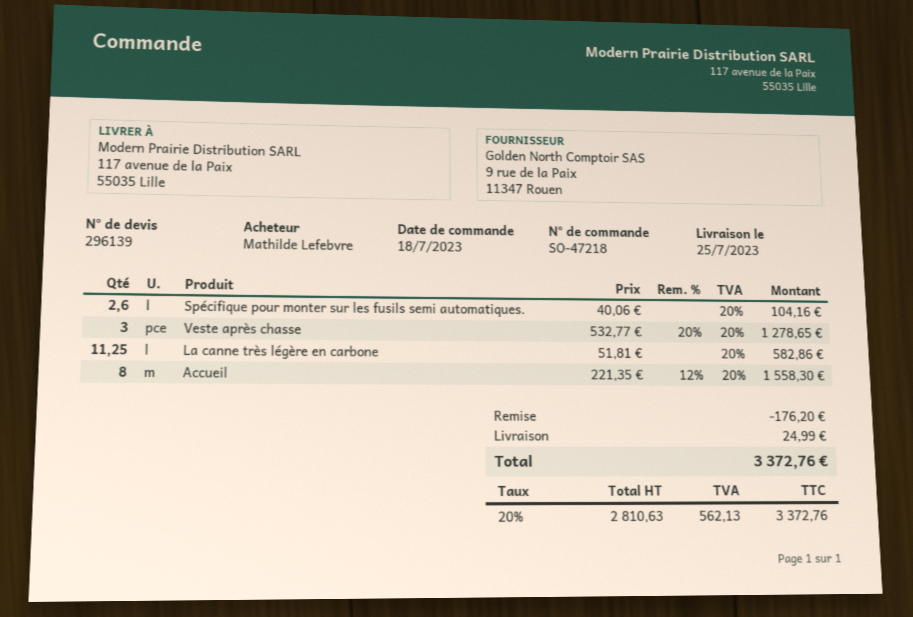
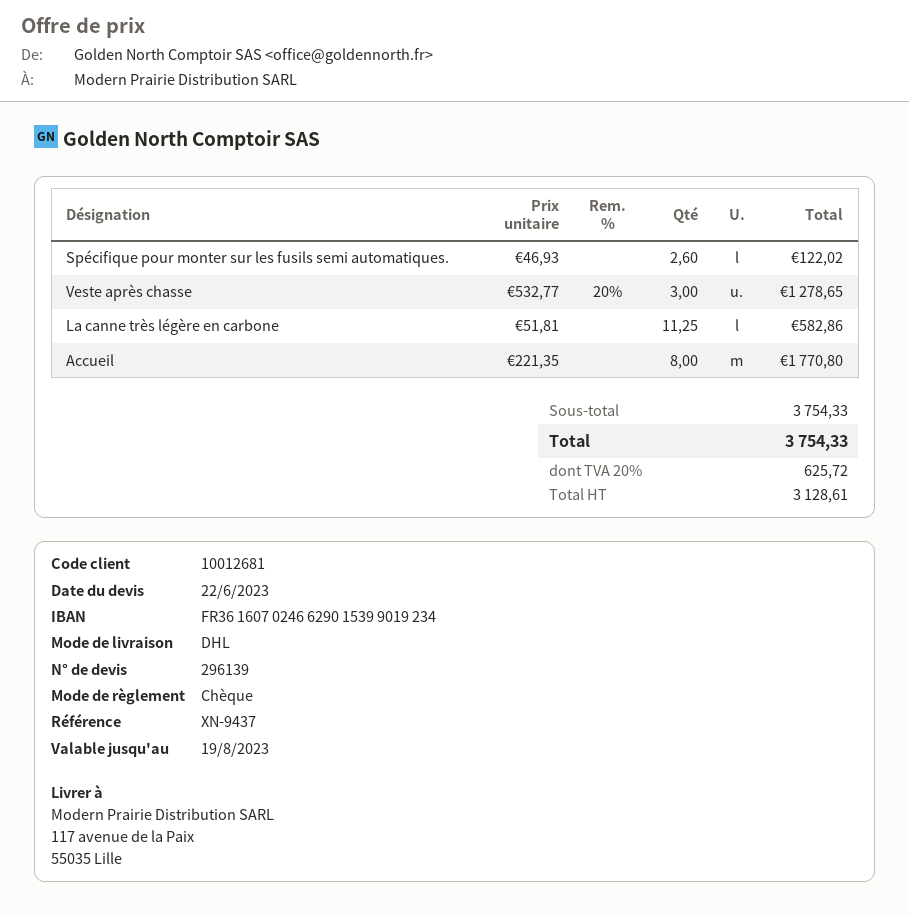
Spécifique pour monter sur les fusils semi automatiques.: 2.6 x 40.06 = 104.16 -> 2.6 x 46.93 = 122.02
Accueil: 8 x 221.35 - 12% = 1558.30 -> 8 x 221.35 = 1770.80
discount: 176.20 -> none
shipping: 24.99 -> none
net: 2810.63 -> 3128.61
tax: 20% = 562.13 -> 20% = 625.72
total: 3372.76 -> 3754.33

